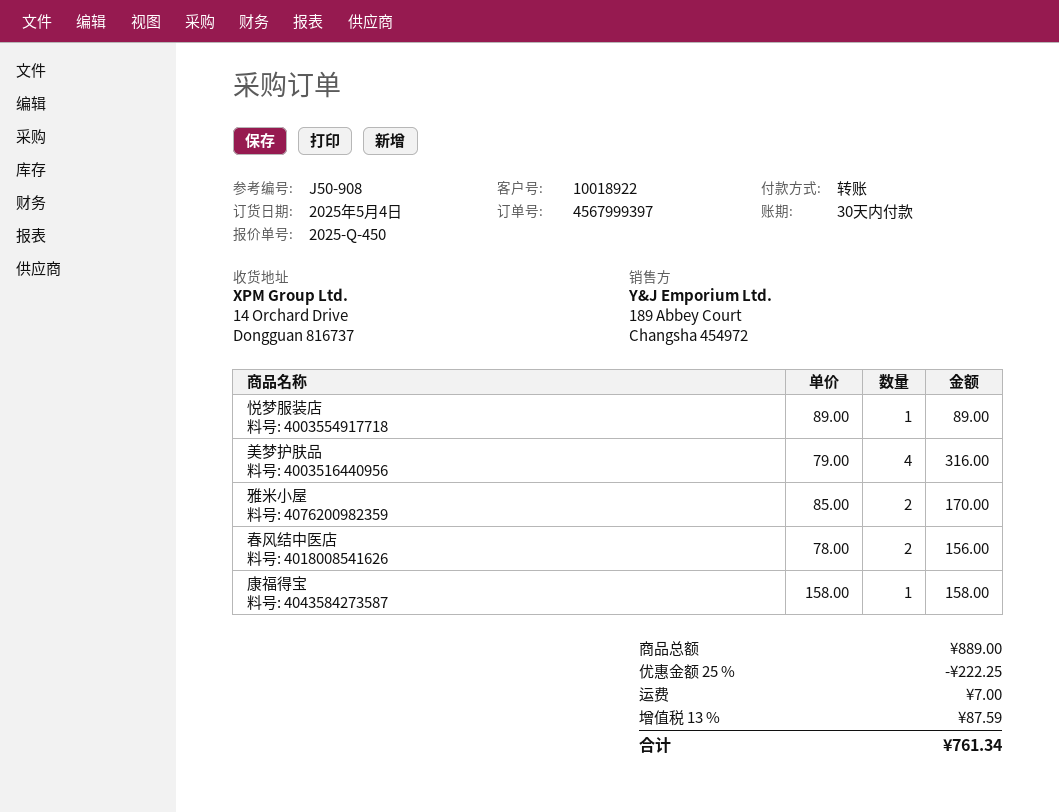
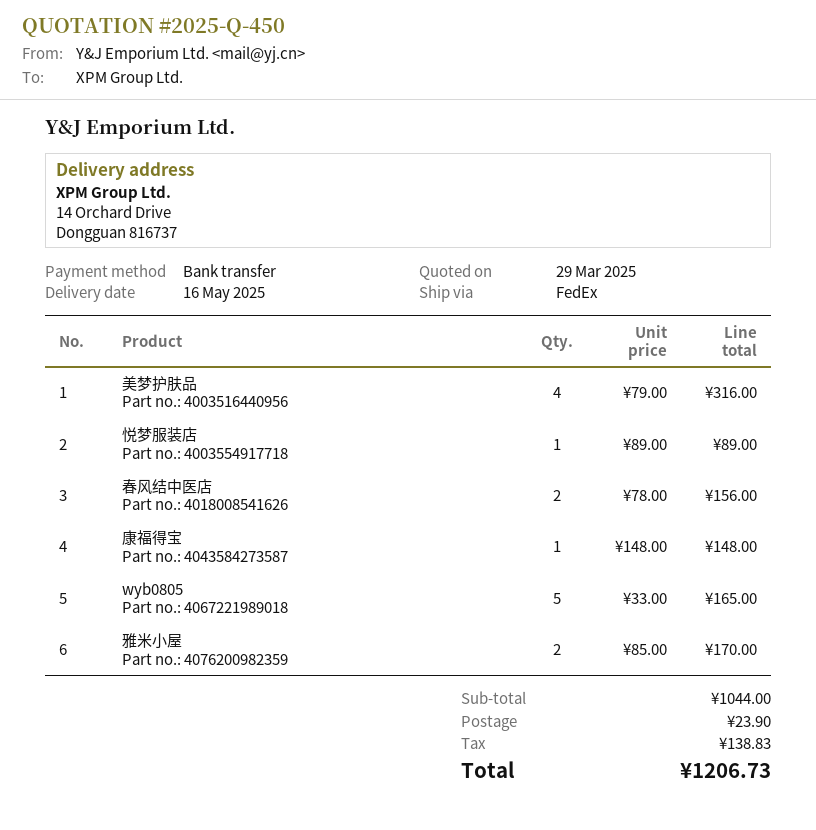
康福得宝: 1 x 158.00 = 158.00 -> 1 x 148.00 = 148.00
wyb0805: none -> 5 x 33.00 = 165.00
subtotal: 889.00 -> 1044.00
discount: 25% = 222.25 -> none
shipping: 7.00 -> 23.90
tax: 87.59 -> 138.83
total: 761.34 -> 1206.73

